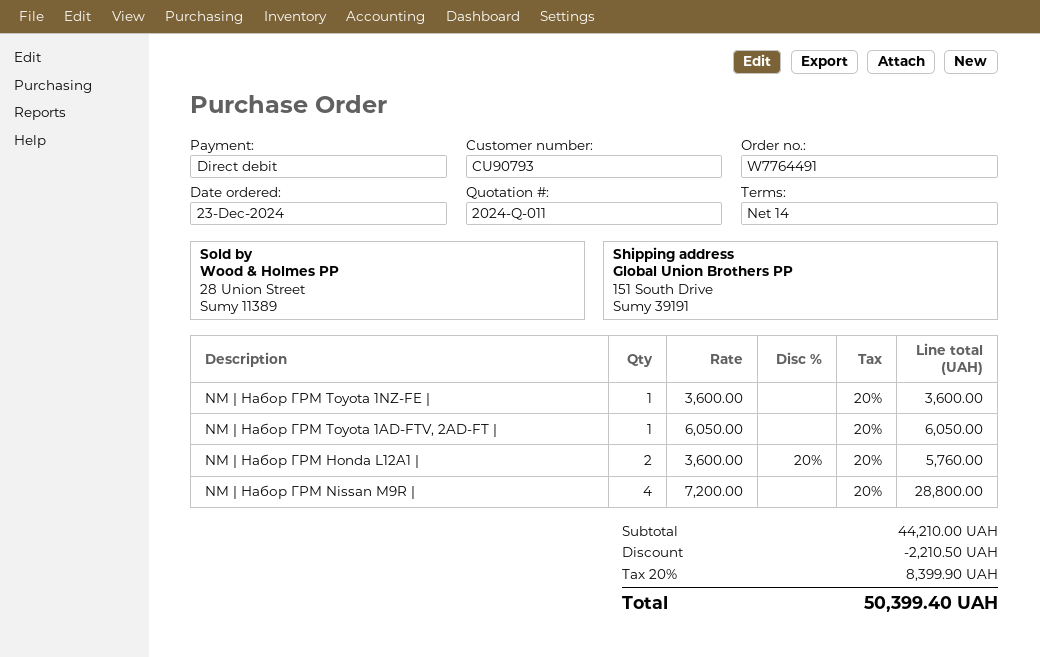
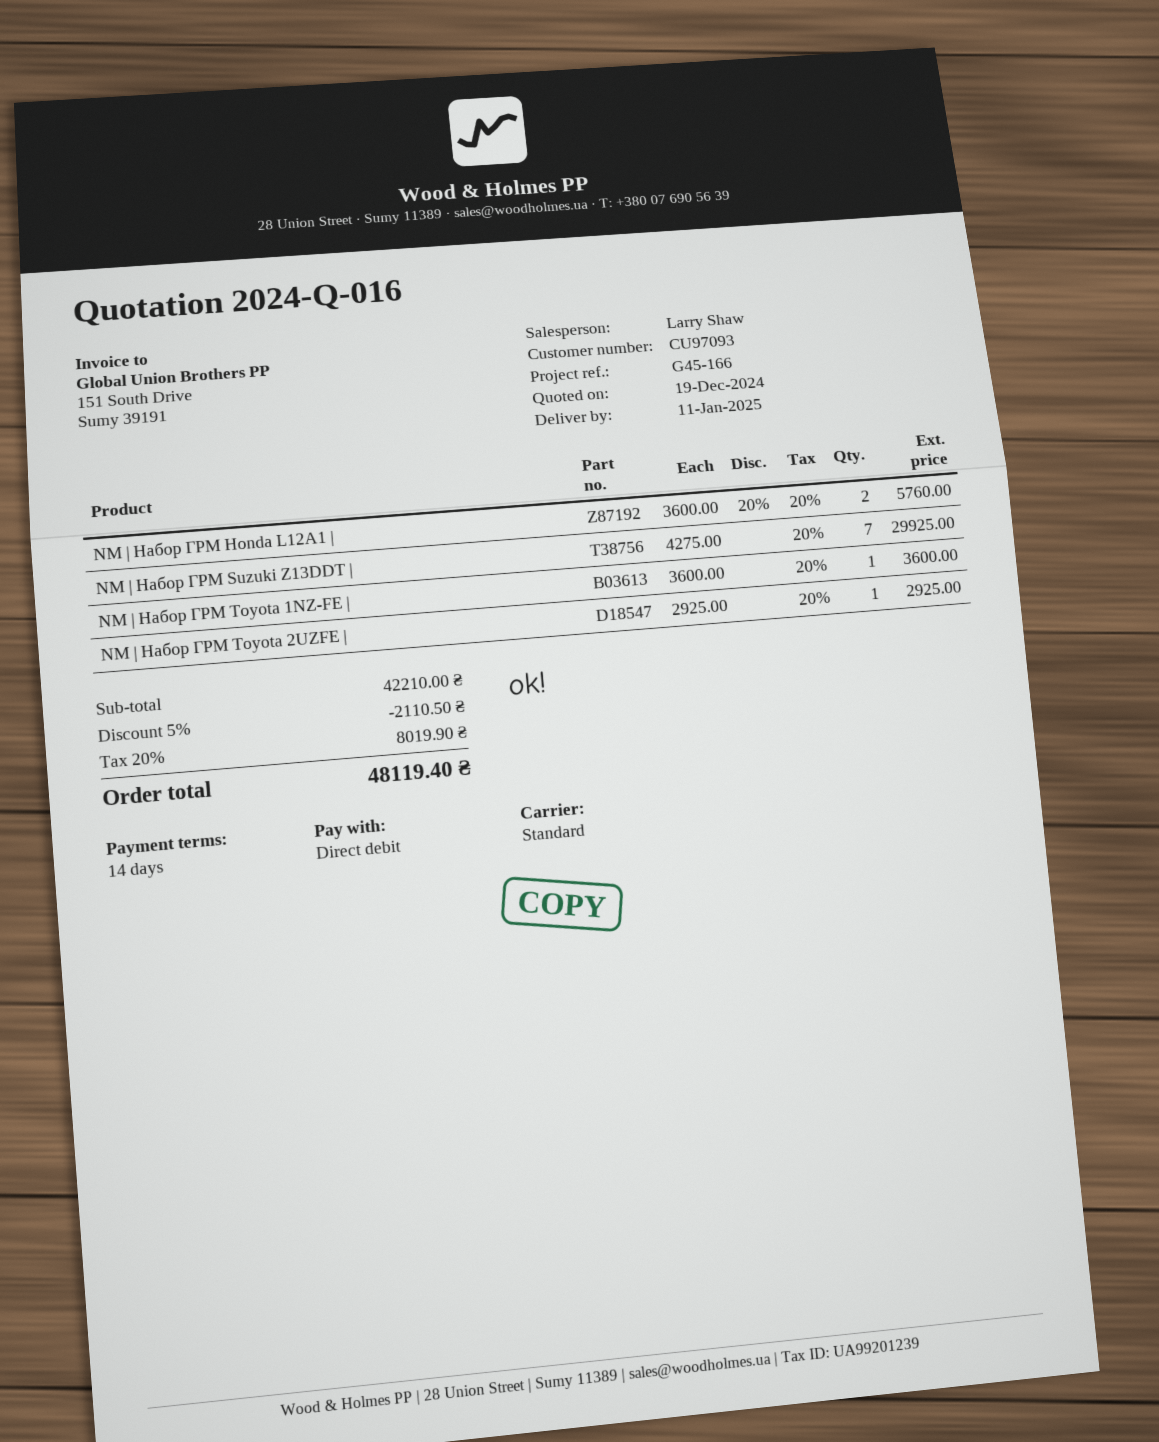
quote number: 2024-Q-011 -> 2024-Q-016
customer number: CU90793 -> CU97093
NM | Набор ГРМ Toyota 1AD-FTV, 2AD-FT |: 1 x 6050.00 = 6050.00 -> none
NM | Набор ГРМ Nissan M9R |: 4 x 7200.00 = 28800.00 -> none
NM | Набор ГРМ Suzuki Z13DDT |: none -> 7 x 4275.00 = 29925.00
NM | Набор ГРМ Toyota 2UZFE |: none -> 1 x 2925.00 = 2925.00
subtotal: 44210.00 -> 42210.00
discount: 2210.50 -> 2110.50
tax: 20% = 8399.90 -> 20% = 8019.90
total: 50399.40 -> 48119.40

